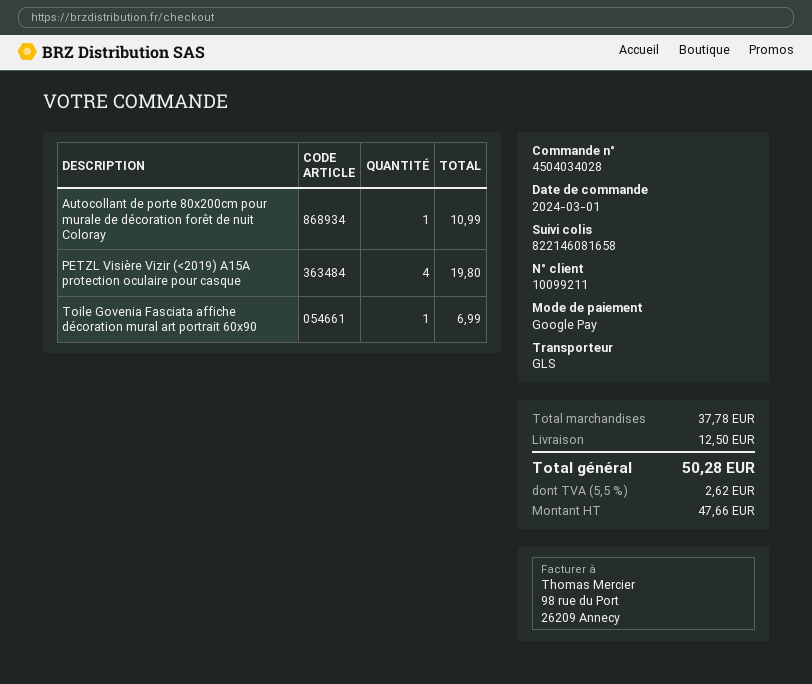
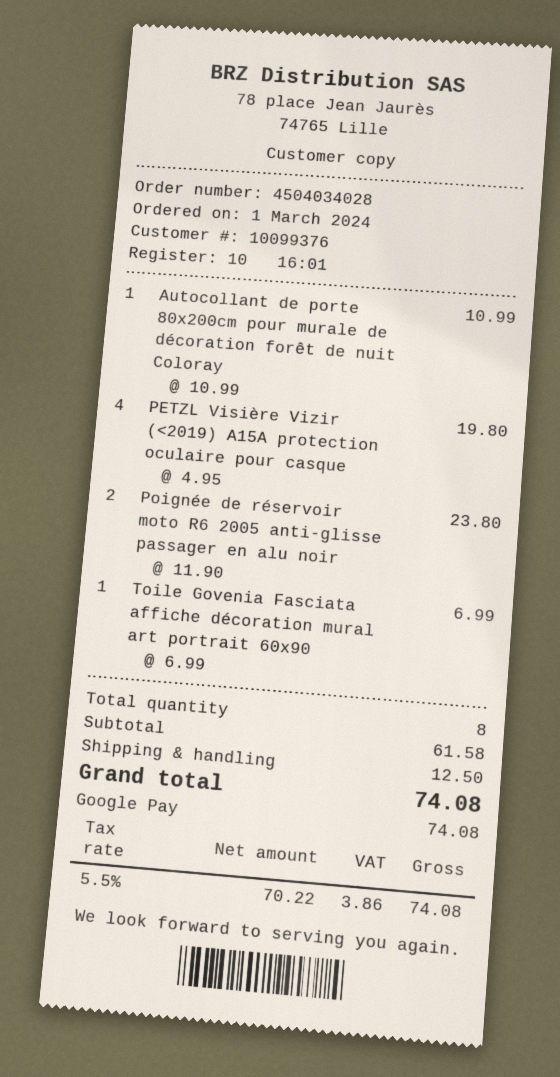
customer number: 10099211 -> 10099376
Poignée de réservoir moto R6 2005 anti-glisse passager en alu noir: none -> 2 for 23.80
subtotal: 37.78 -> 61.58
net: 47.66 -> 70.22
tax: 5.5% = 2.62 -> 5.5% = 3.86
total: 50.28 -> 74.08

